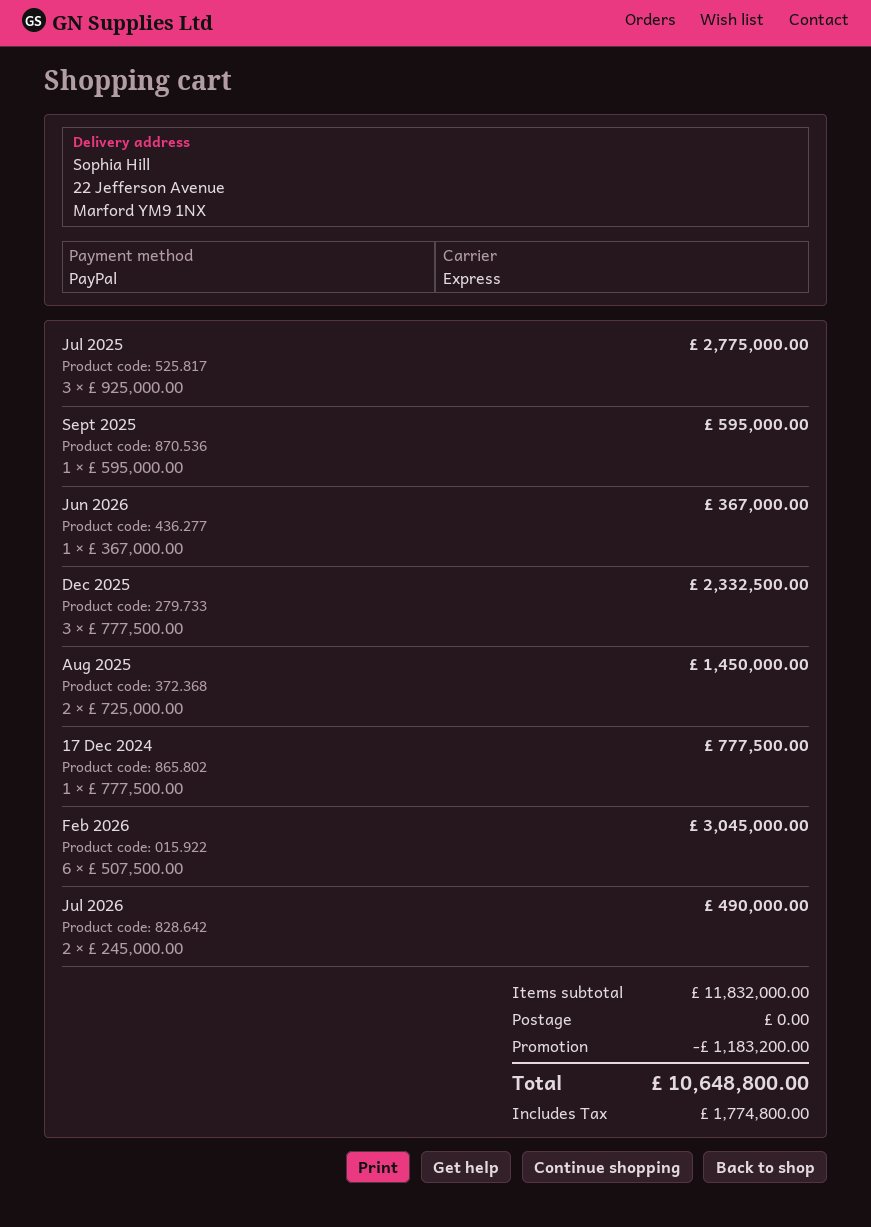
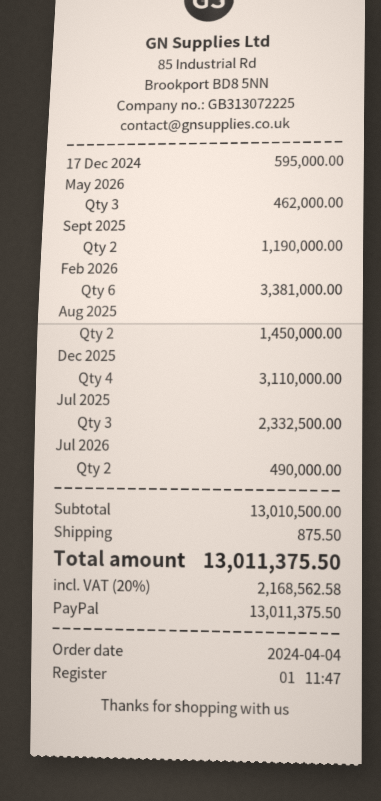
Jul 2025: 3 for 2775000.00 -> 3 for 2332500.00
Sept 2025: 1 for 595000.00 -> 2 for 1190000.00
Jun 2026: 1 for 367000.00 -> none
Dec 2025: 3 for 2332500.00 -> 4 for 3110000.00
17 Dec 2024: 1 for 777500.00 -> 1 for 595000.00
Feb 2026: 6 for 3045000.00 -> 6 for 3381000.00
May 2026: none -> 3 for 462000.00
subtotal: 11832000.00 -> 13010500.00
discount: 1183200.00 -> none
shipping: 0.00 -> 875.50
tax: 1774800.00 -> 2168562.58
total: 10648800.00 -> 13011375.50

